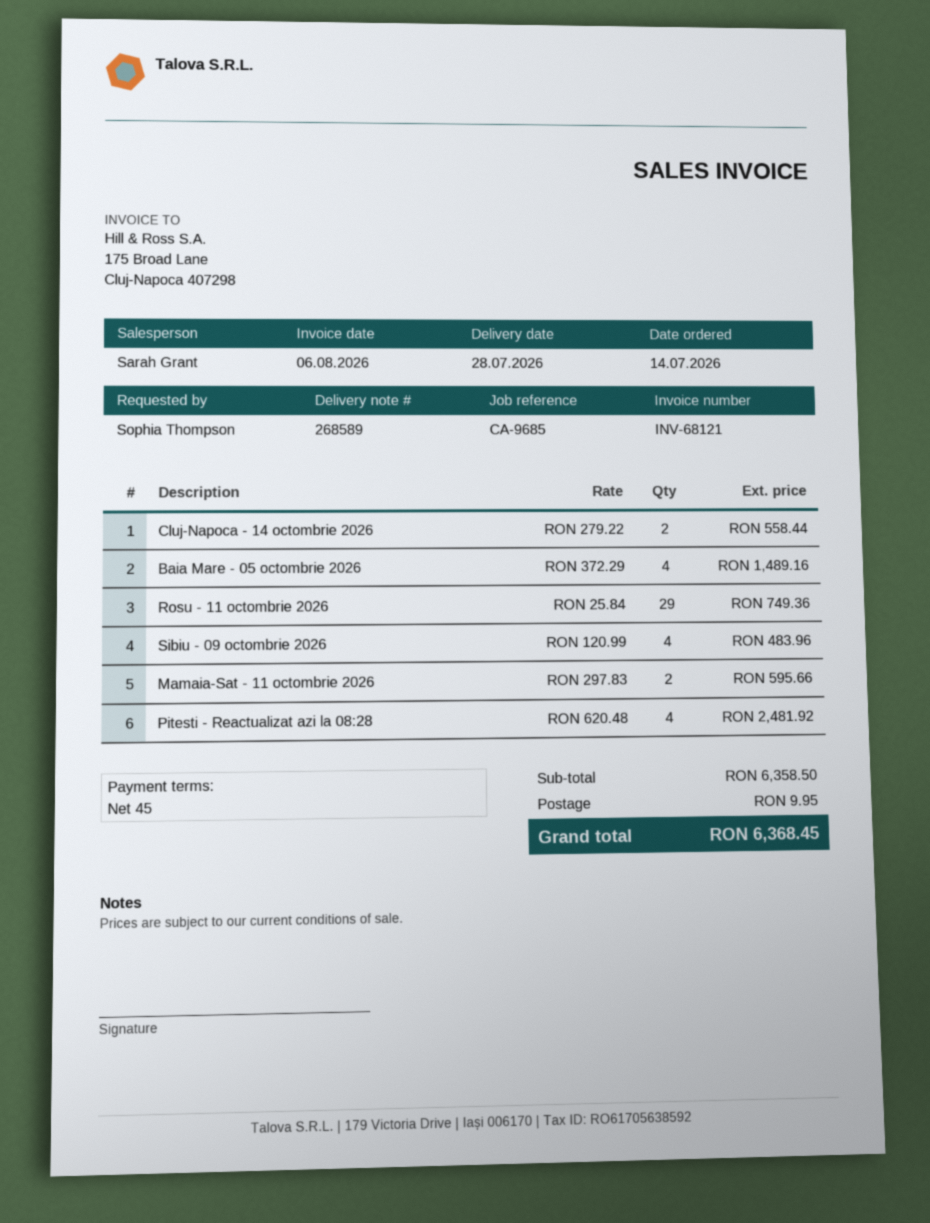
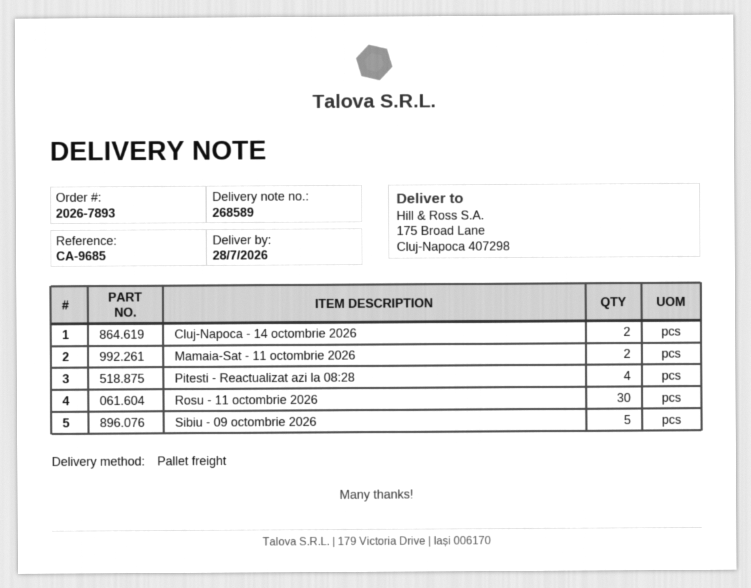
Baia Mare - 05 octombrie 2026: 4 -> none
Rosu - 11 octombrie 2026: 29 -> 30
Sibiu - 09 octombrie 2026: 4 -> 5

